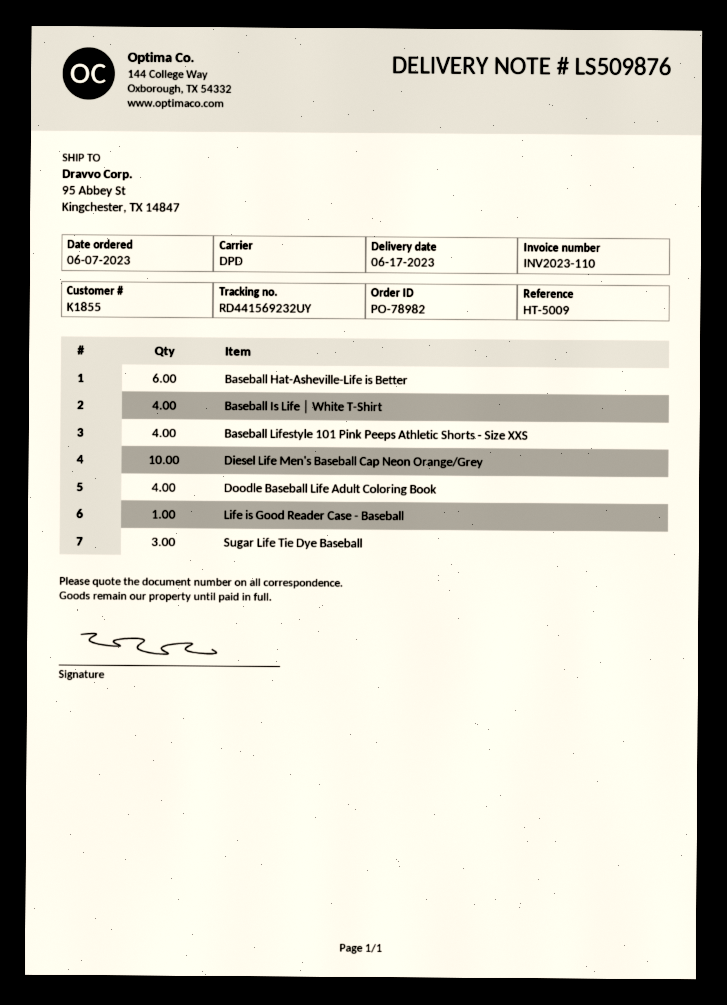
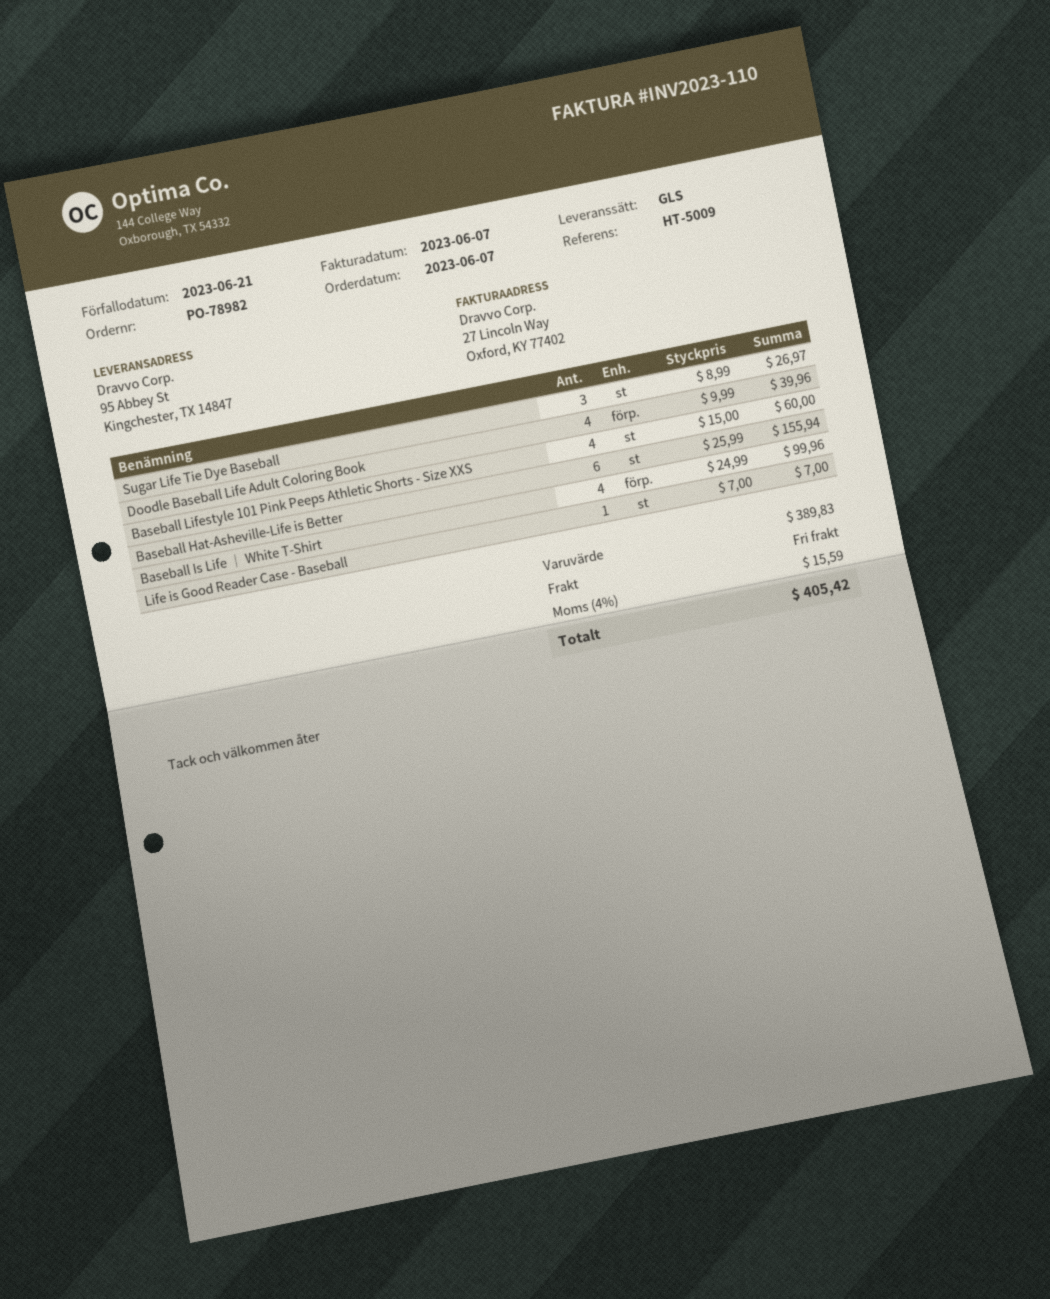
shipping method: DPD -> GLS
Diesel Life Men's Baseball Cap Neon Orange/Grey: 10 -> none

